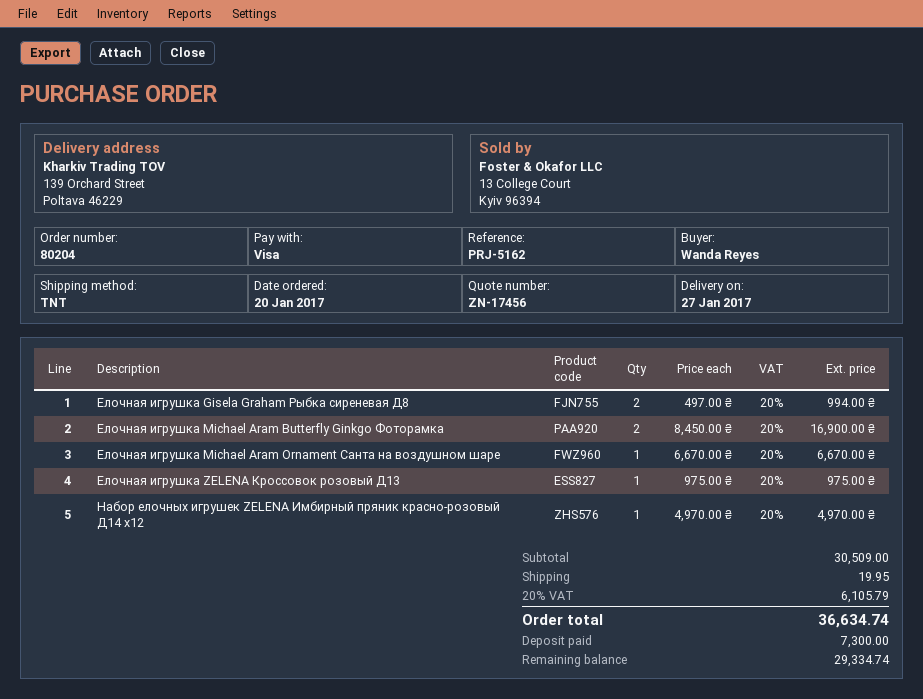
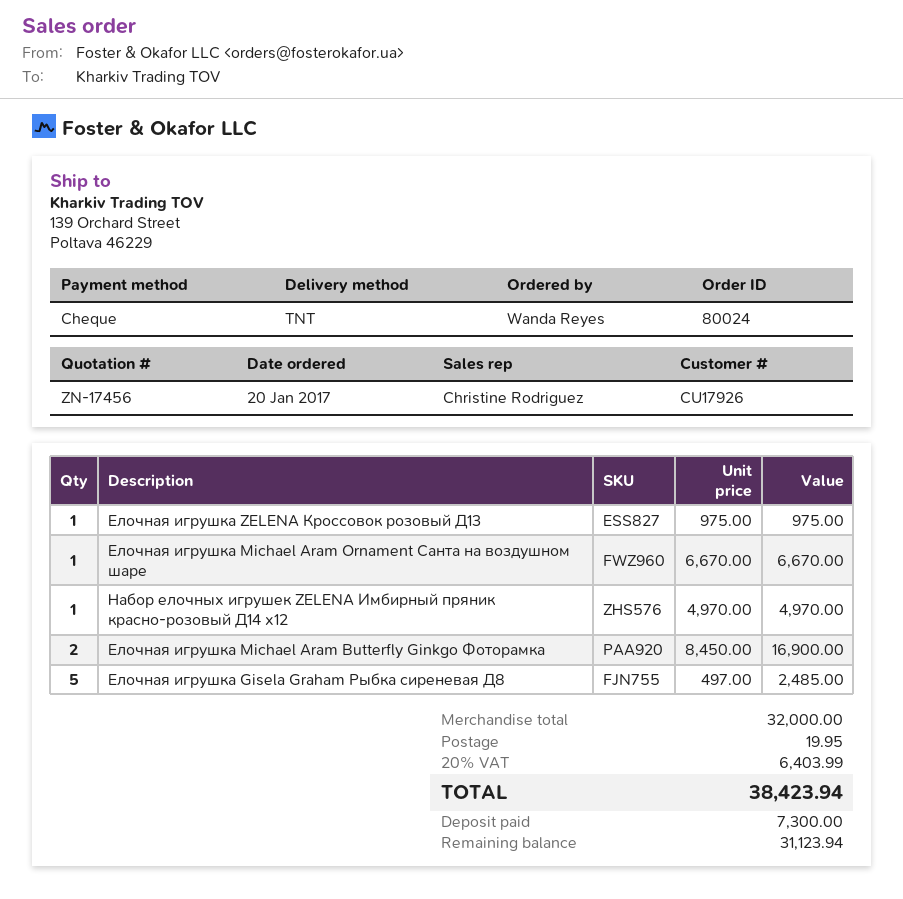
order number: 80204 -> 80024
payment method: Visa -> cheque
Елочная игрушка Gisela Graham Рыбка сиреневая Д8: 2 x 497.00 = 994.00 -> 5 x 497.00 = 2485.00
subtotal: 30509.00 -> 32000.00
tax: 20% = 6105.79 -> 20% = 6403.99
total: 36634.74 -> 38423.94
balance: 29334.74 -> 31123.94

